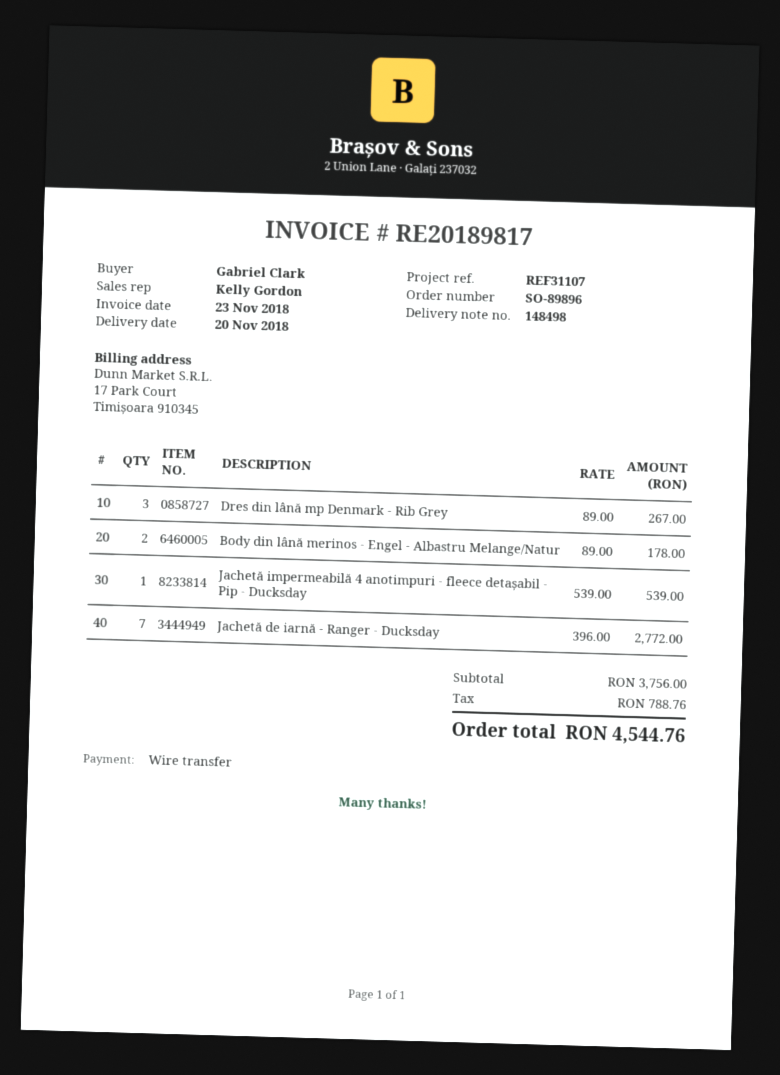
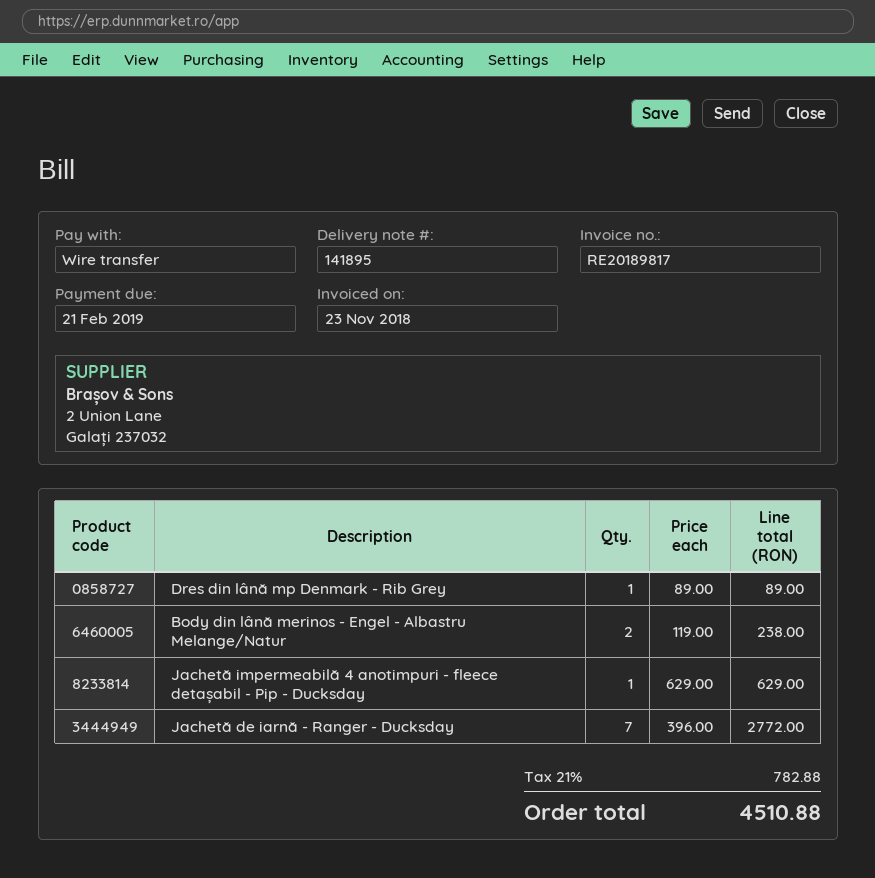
delivery note number: 148498 -> 141895
Dres din lână mp Denmark - Rib Grey: 3 x 89.00 = 267.00 -> 1 x 89.00 = 89.00
Body din lână merinos - Engel - Albastru Melange/Natur: 2 x 89.00 = 178.00 -> 2 x 119.00 = 238.00
Jachetă impermeabilă 4 anotimpuri - fleece detașabil - Pip - Ducksday: 1 x 539.00 = 539.00 -> 1 x 629.00 = 629.00
tax: 788.76 -> 782.88
total: 4544.76 -> 4510.88

